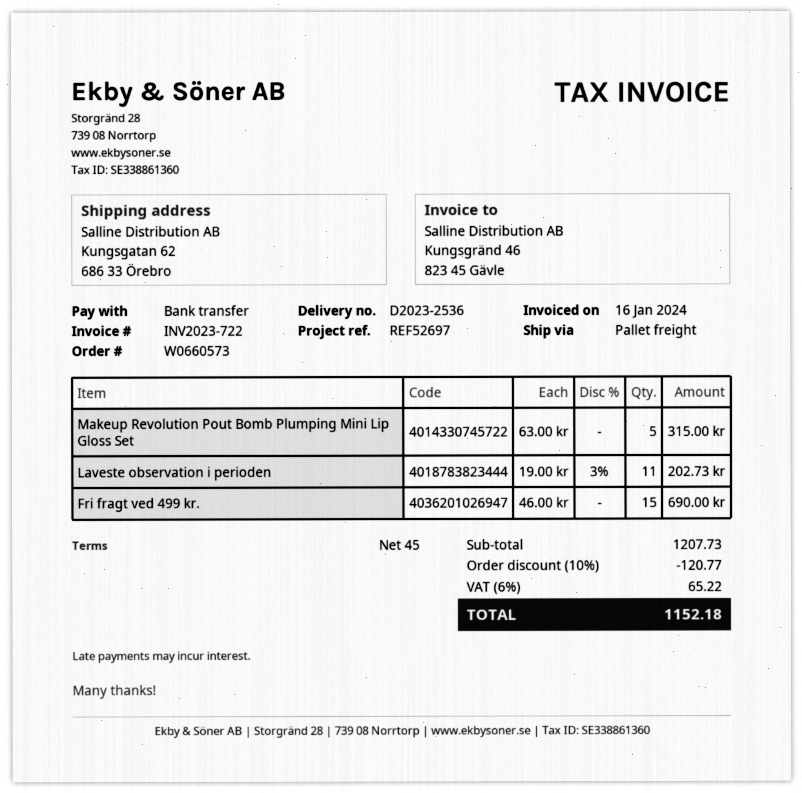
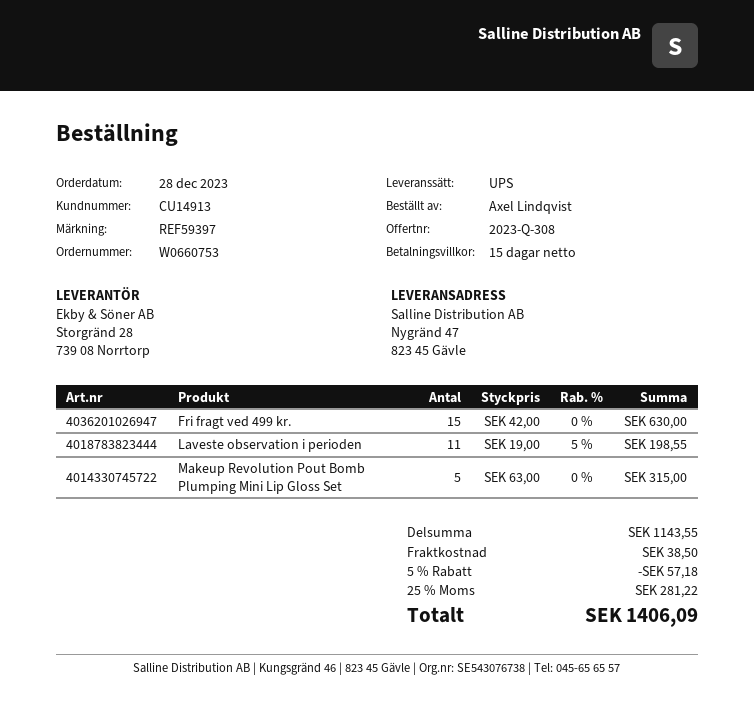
order number: W0660573 -> W0660753
payment terms: 45 days -> 15 days
reference: REF52697 -> REF59397
shipping method: pallet freight -> UPS
ship to: Kungsgatan 62, 686 33 Örebro -> Nygränd 47, 823 45 Gävle
Laveste observation i perioden: 11 x 19.00 - 3% = 202.73 -> 11 x 19.00 - 5% = 198.55
Fri fragt ved 499 kr.: 15 x 46.00 = 690.00 -> 15 x 42.00 = 630.00
subtotal: 1207.73 -> 1143.55
discount: 10% = 120.77 -> 5% = 57.18
shipping: none -> 38.50
tax: 6% = 65.22 -> 25% = 281.22
total: 1152.18 -> 1406.09

